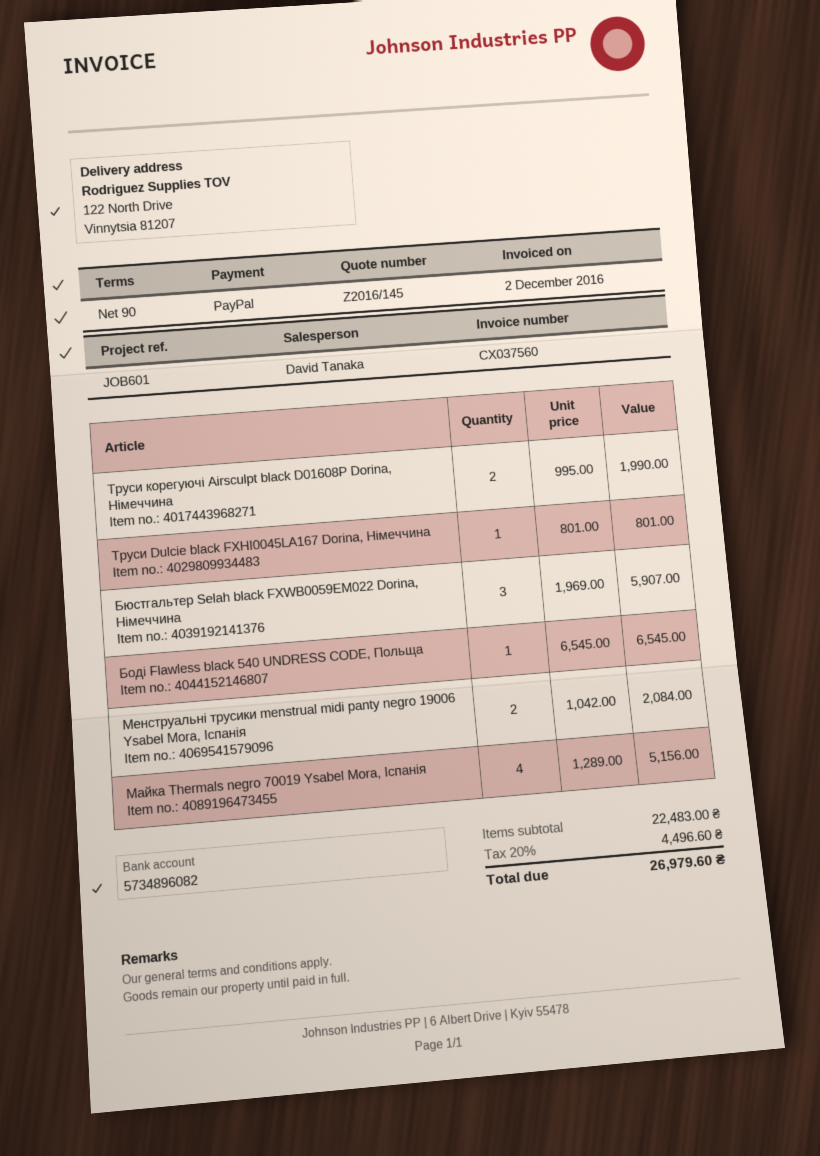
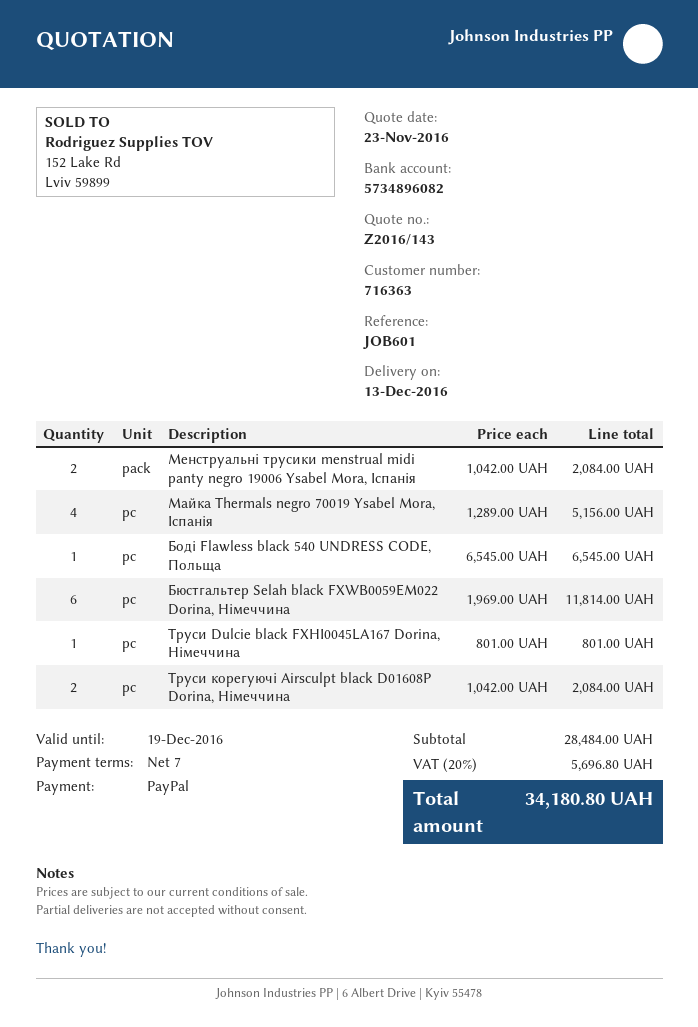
quote number: Z2016/145 -> Z2016/143
payment terms: 90 days -> 7 days
Труси корегуючі Airsculpt black D01608P Dorina, Німеччина: 2 x 995.00 = 1990.00 -> 2 x 1042.00 = 2084.00
Бюстгальтер Selah black FXWB0059EM022 Dorina, Німеччина: 3 x 1969.00 = 5907.00 -> 6 x 1969.00 = 11814.00
subtotal: 22483.00 -> 28484.00
tax: 20% = 4496.60 -> 20% = 5696.80
total: 26979.60 -> 34180.80

